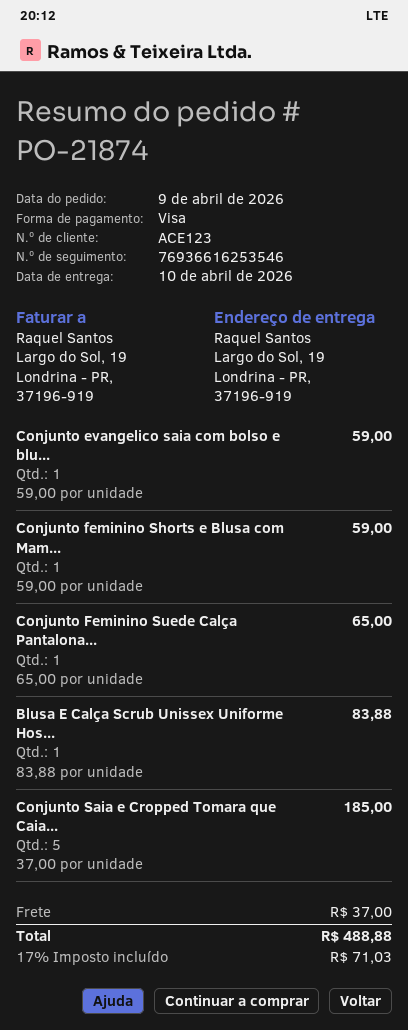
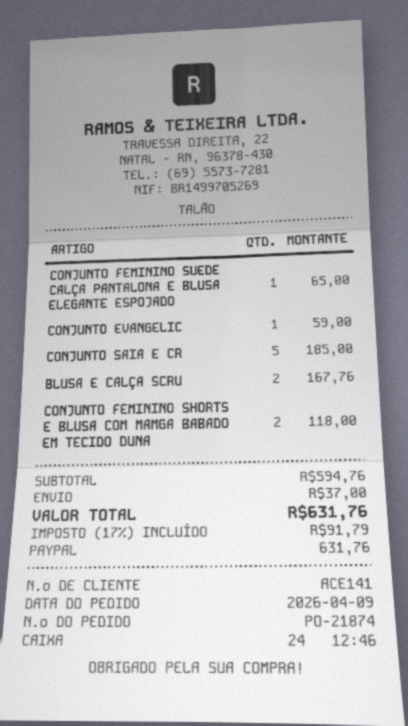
customer number: ACE123 -> ACE141
payment method: Visa -> PayPal
Conjunto feminino Shorts e Blusa com Mam...: 1 for 59.00 -> 2 for 118.00
Blusa E Calça Scrub Unissex Uniforme Hos...: 1 for 83.88 -> 2 for 167.76
tax: 17% = 71.03 -> 17% = 91.79
total: 488.88 -> 631.76

